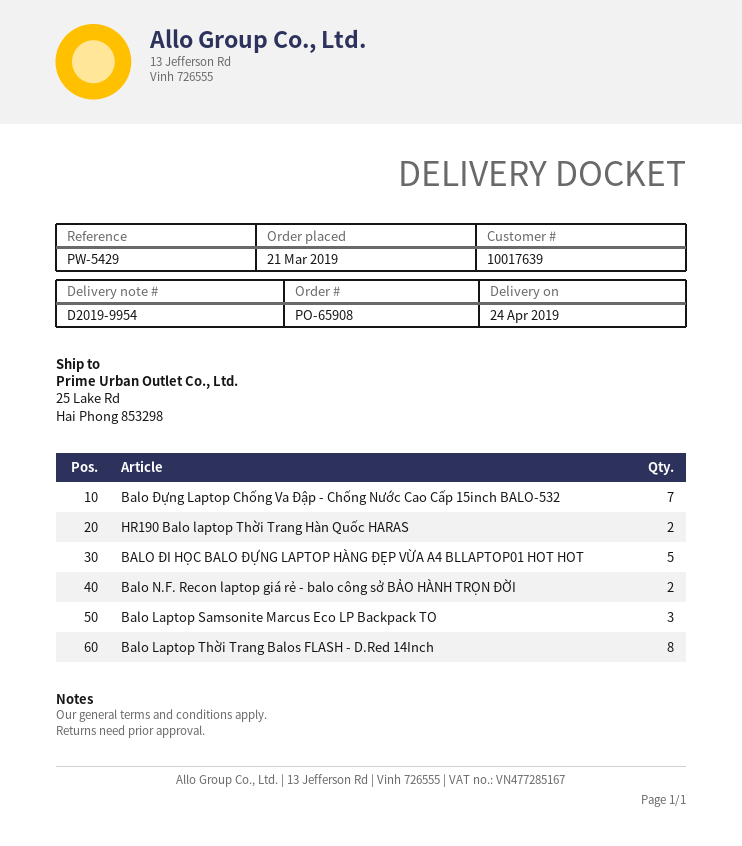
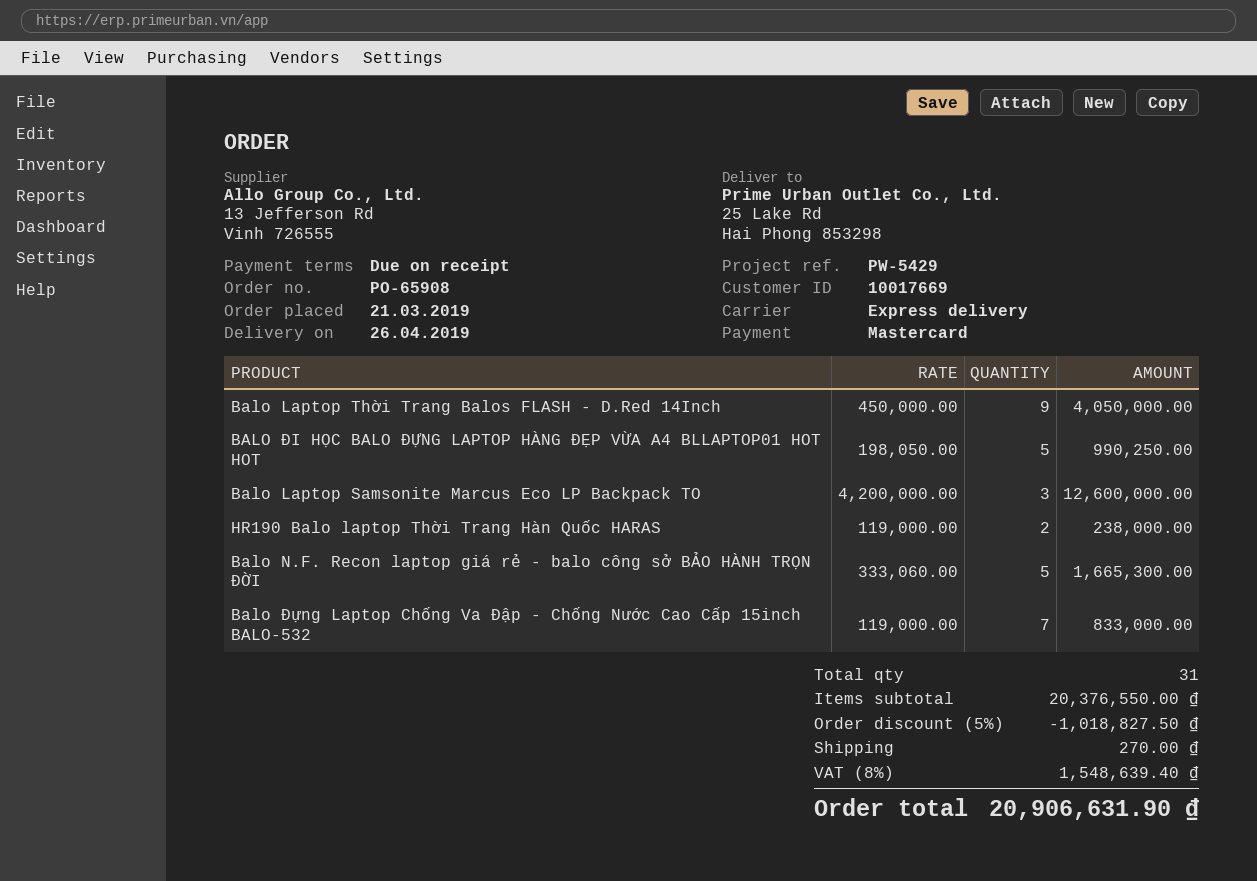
delivery date: 2019-04-24 -> 2019-04-26
customer number: 10017639 -> 10017669
Balo N.F. Recon laptop giá rẻ - balo công sở BẢO HÀNH TRỌN ĐỜI: 2 -> 5
Balo Laptop Thời Trang Balos FLASH - D.Red 14Inch: 8 -> 9

